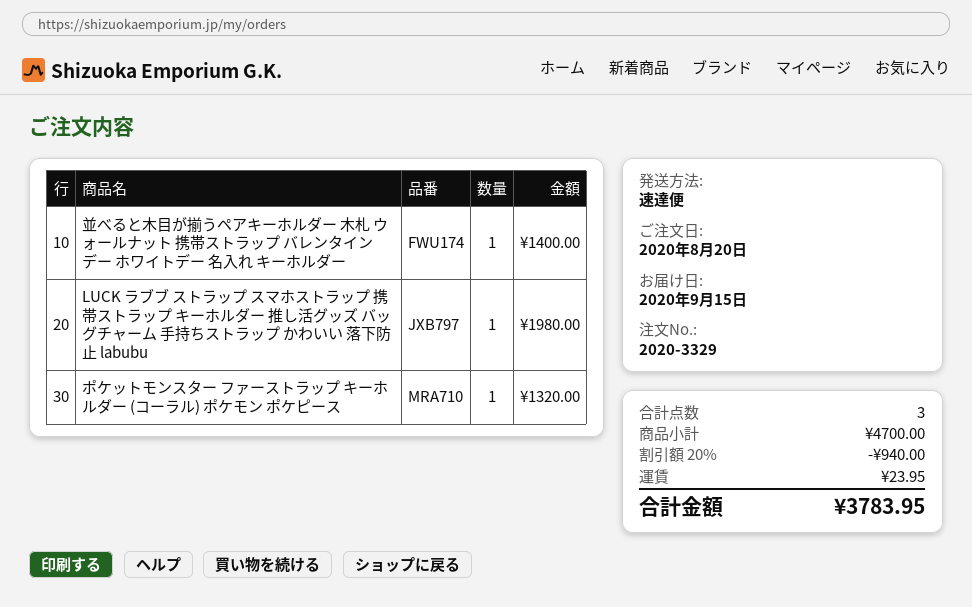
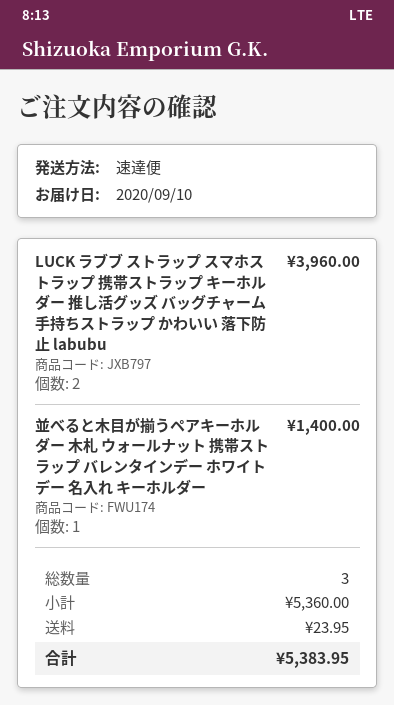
delivery date: 2020-09-15 -> 2020-09-10
LUCK ラブブ ストラップ スマホストラップ 携帯ストラップ キーホルダー 推し活グッズ バッグチャーム 手持ちストラップ かわいい 落下防止 labubu: 1 for 1980.00 -> 2 for 3960.00
ポケットモンスター ファーストラップ キーホルダー (コーラル) ポケモン ポケピース: 1 for 1320.00 -> none
subtotal: 4700.00 -> 5360.00
discount: 20% = 940.00 -> none
total: 3783.95 -> 5383.95

